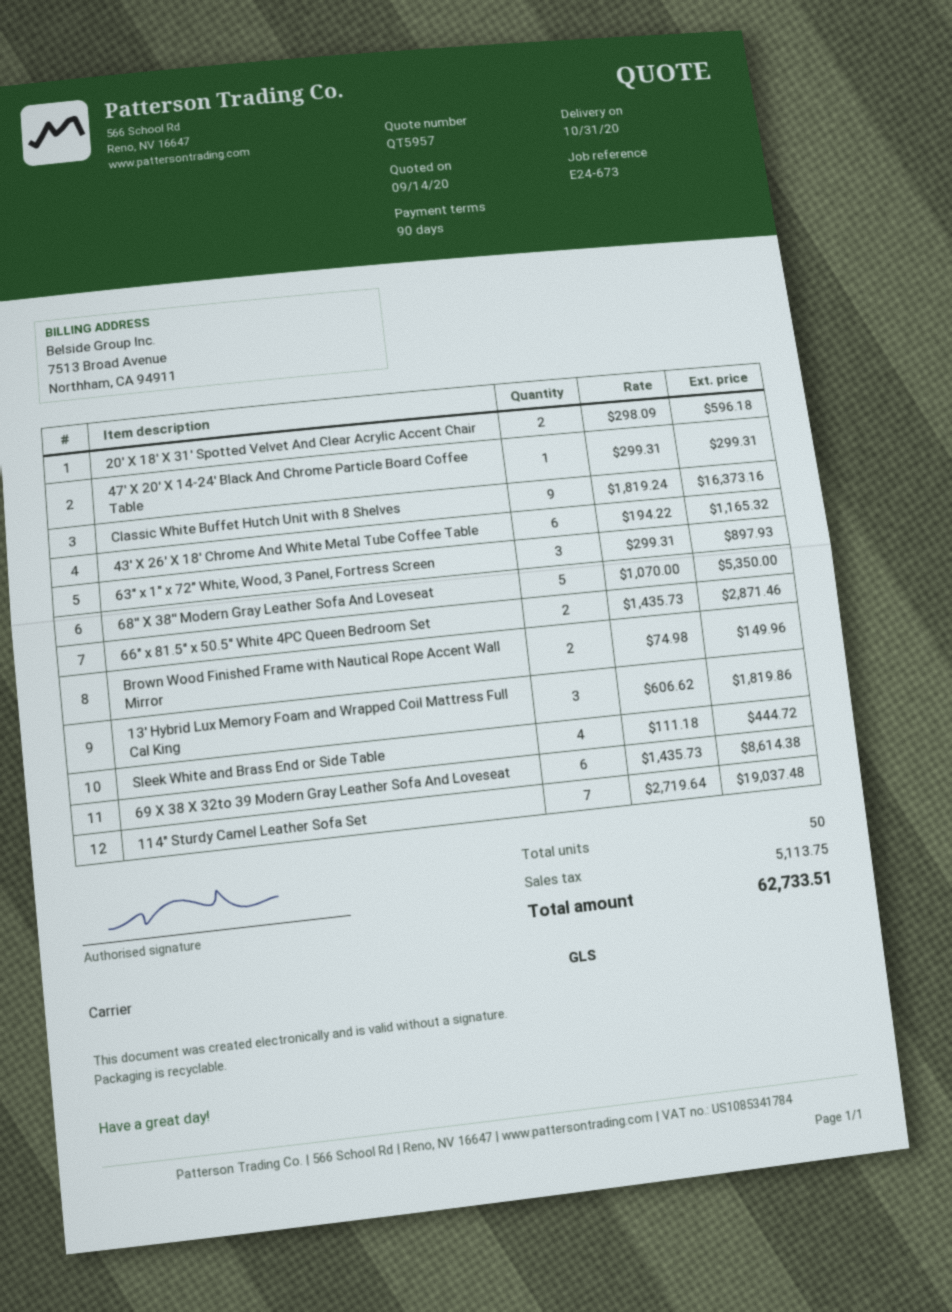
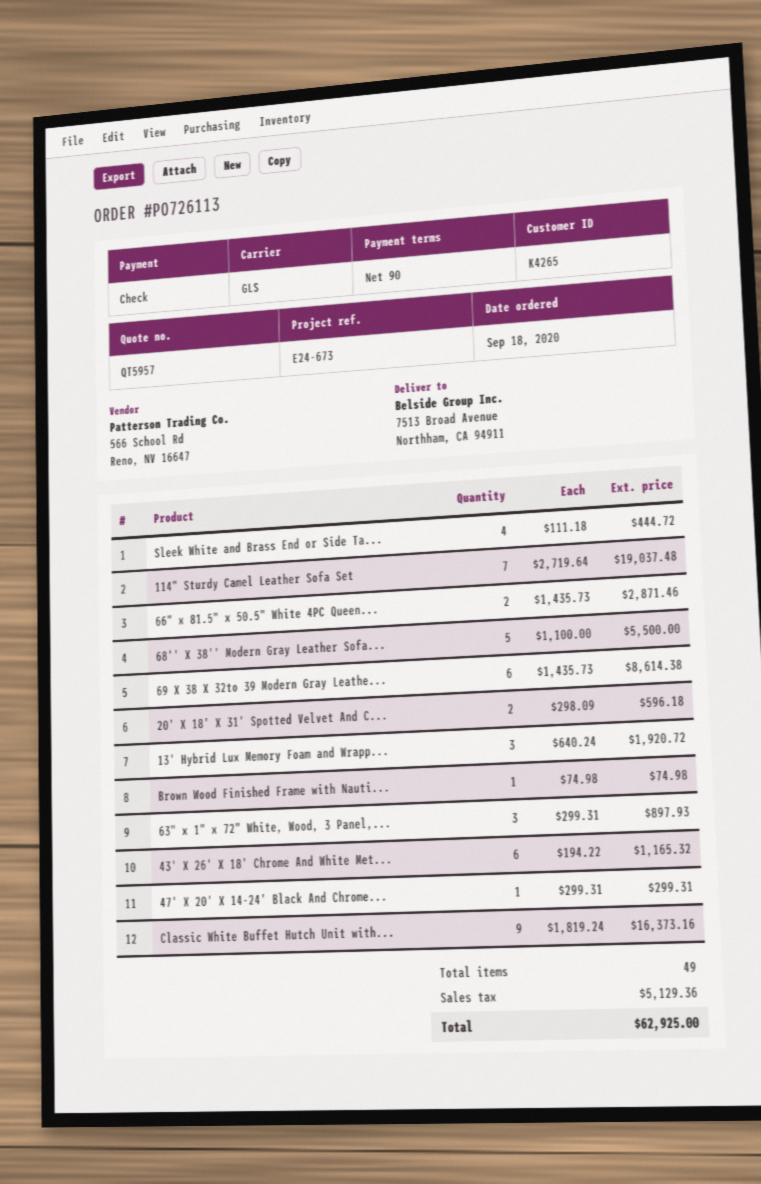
68'' X 38'' Modern Gray Leather Sofa And Loveseat: 5 x 1070.00 = 5350.00 -> 5 x 1100.00 = 5500.00
Brown Wood Finished Frame with Nautical Rope Accent Wall Mirror: 2 x 74.98 = 149.96 -> 1 x 74.98 = 74.98
13' Hybrid Lux Memory Foam and Wrapped Coil Mattress Full Cal King: 3 x 606.62 = 1819.86 -> 3 x 640.24 = 1920.72
total quantity: 50 -> 49
tax: 5113.75 -> 5129.36
total: 62733.51 -> 62925.00

